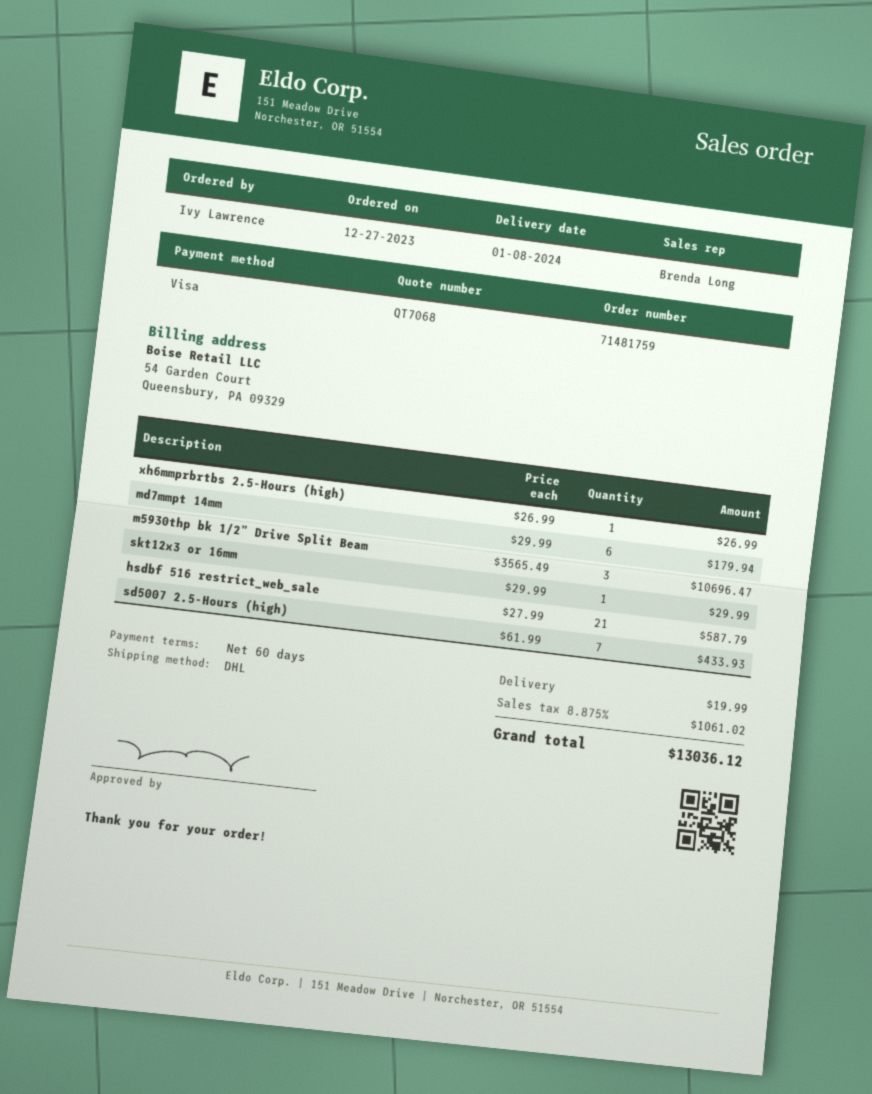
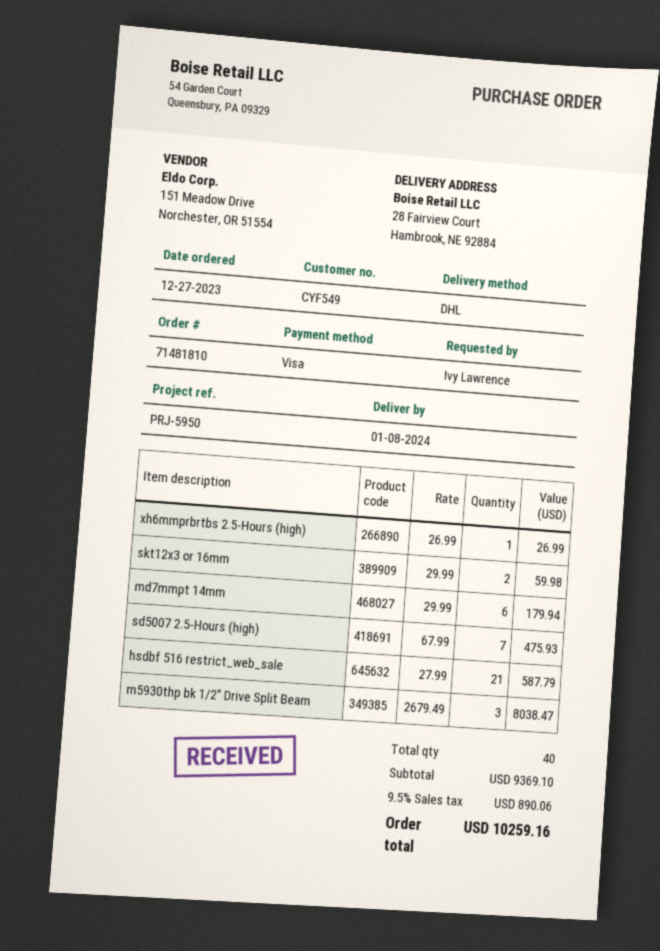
order number: 71481759 -> 71481810
m5930thp bk 1/2” Drive Split Beam: 3 x 3565.49 = 10696.47 -> 3 x 2679.49 = 8038.47
skt12x3 or 16mm: 1 x 29.99 = 29.99 -> 2 x 29.99 = 59.98
sd5007 2.5-Hours (high): 7 x 61.99 = 433.93 -> 7 x 67.99 = 475.93
shipping: 19.99 -> none
tax: 8.875% = 1061.02 -> 9.5% = 890.06
total: 13036.12 -> 10259.16

